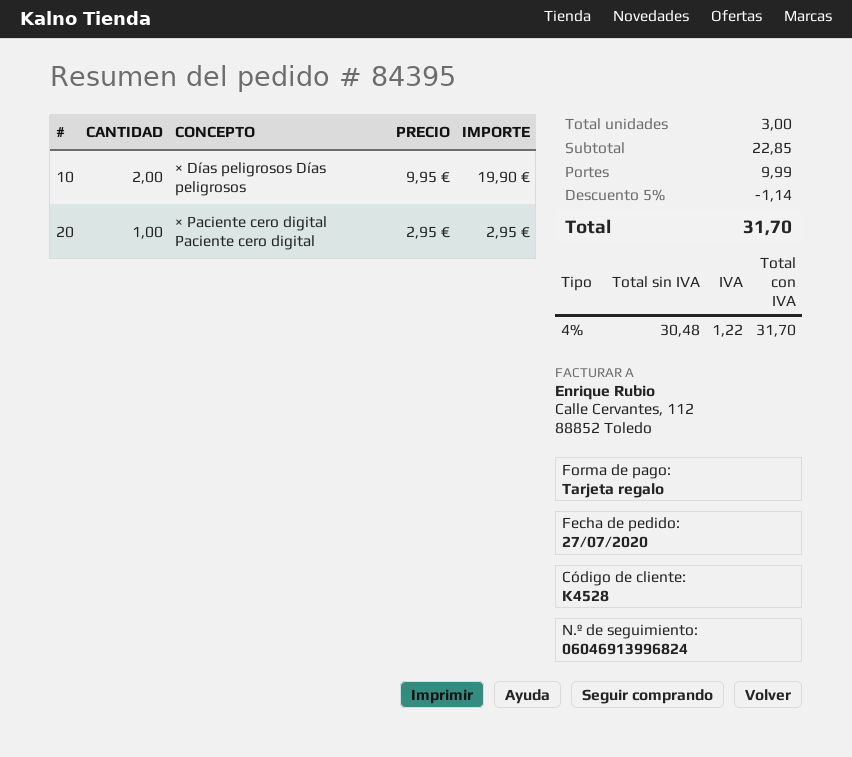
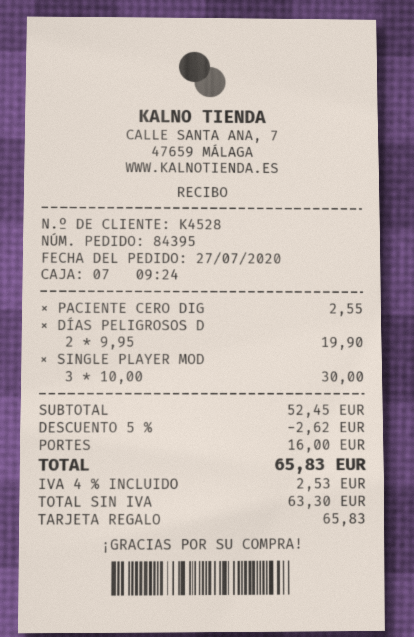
× Paciente cero digital Paciente cero digital: 1 x 2.95 = 2.95 -> 1 x 2.55 = 2.55
× SINGLE PLAYER MOD: none -> 3 x 10.00 = 30.00
subtotal: 22.85 -> 52.45
discount: 5% = 1.14 -> 5% = 2.62
shipping: 9.99 -> 16.00
net: 30.48 -> 63.30
tax: 4% = 1.22 -> 4% = 2.53
total: 31.70 -> 65.83

